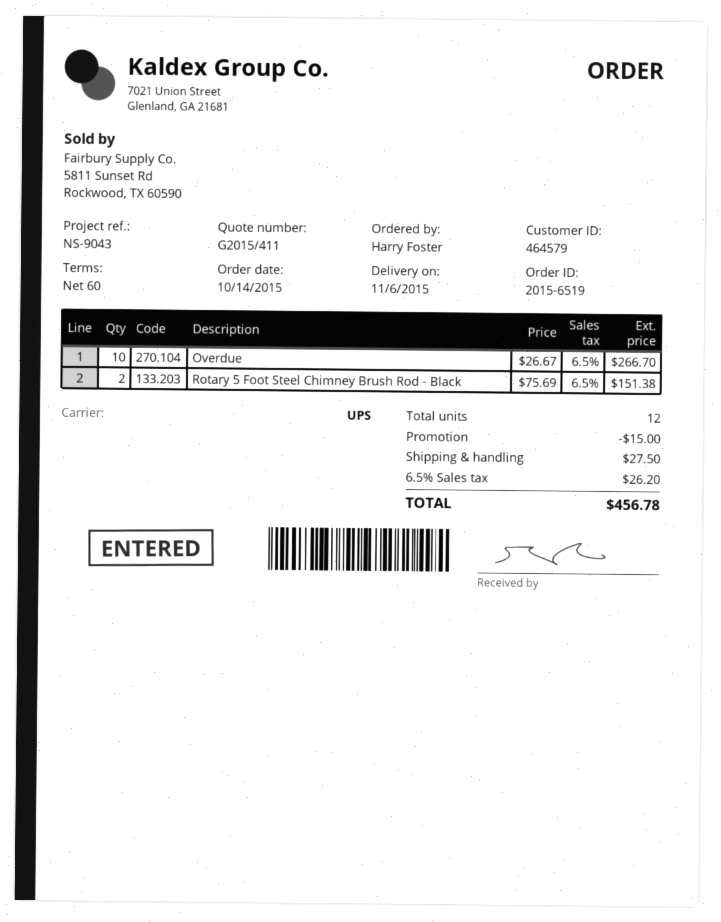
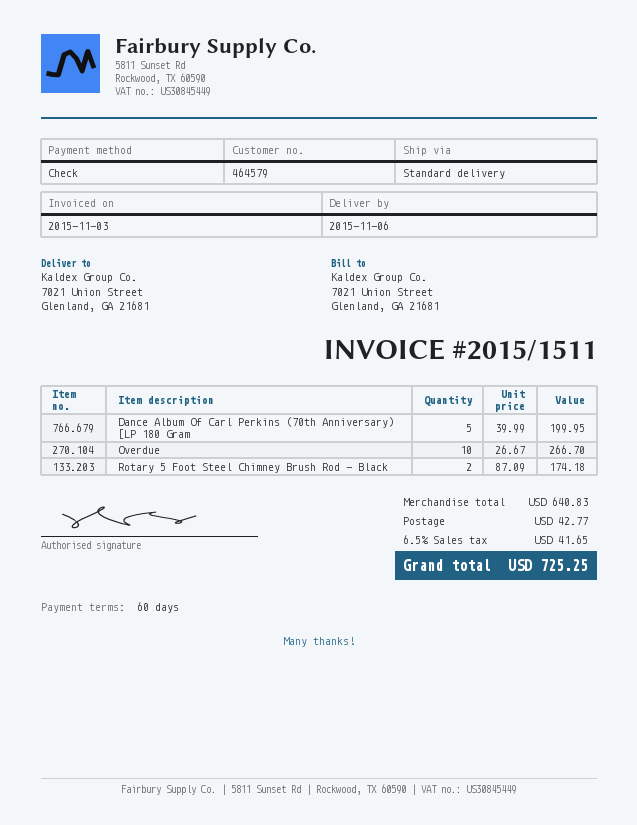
shipping method: UPS -> standard
Rotary 5 Foot Steel Chimney Brush Rod - Black: 2 x 75.69 = 151.38 -> 2 x 87.09 = 174.18
Dance Album Of Carl Perkins (70th Anniversary) [LP 180 Gram: none -> 5 x 39.99 = 199.95
discount: 15.00 -> none
shipping: 27.50 -> 42.77
tax: 6.5% = 26.20 -> 6.5% = 41.65
total: 456.78 -> 725.25

